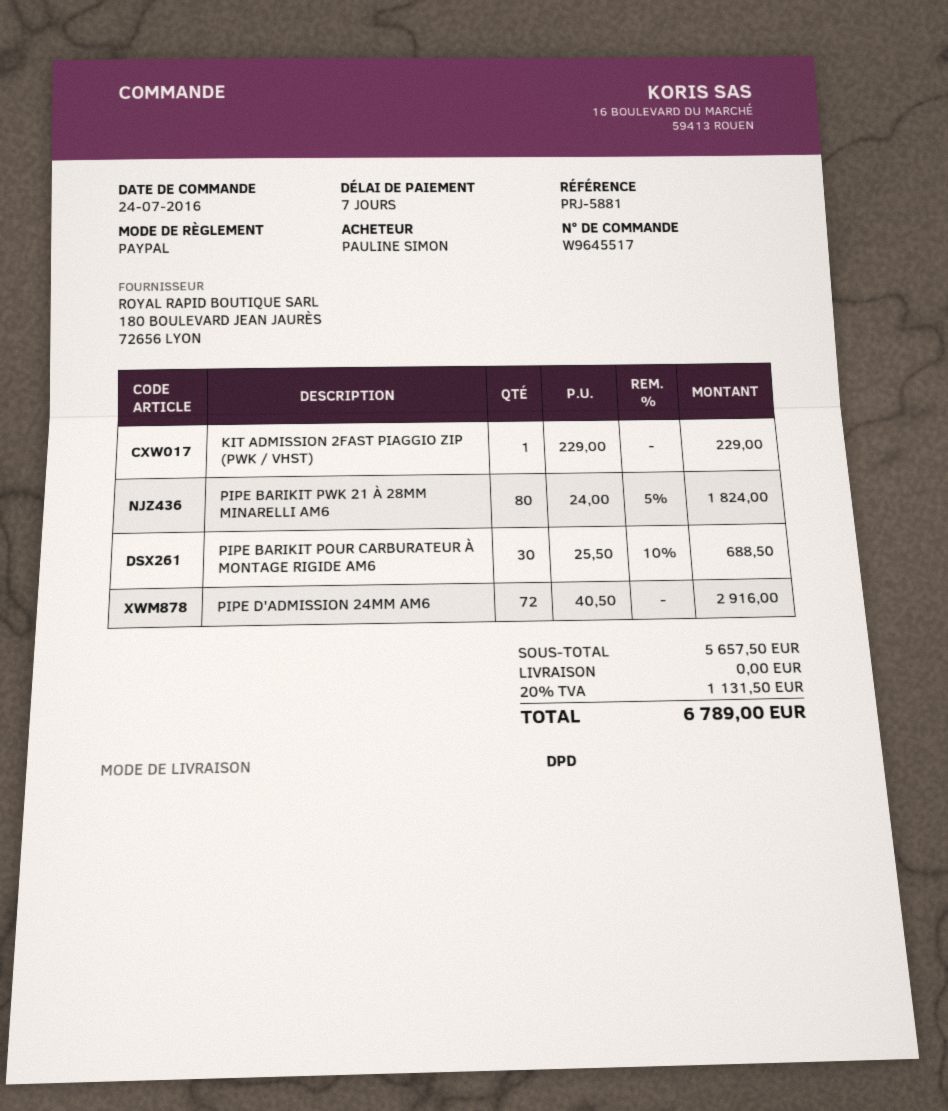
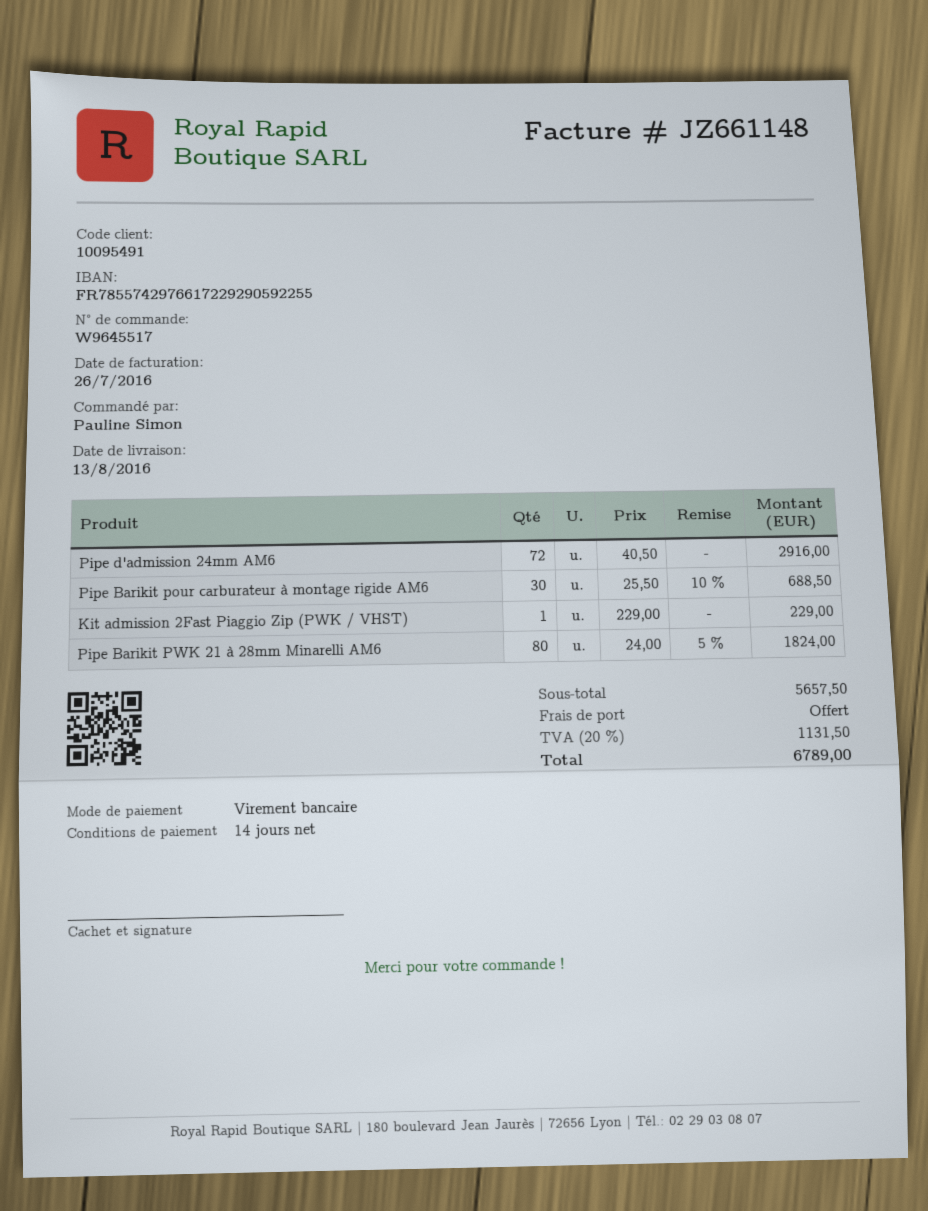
payment terms: 7 days -> 14 days
payment method: PayPal -> bank transfer

